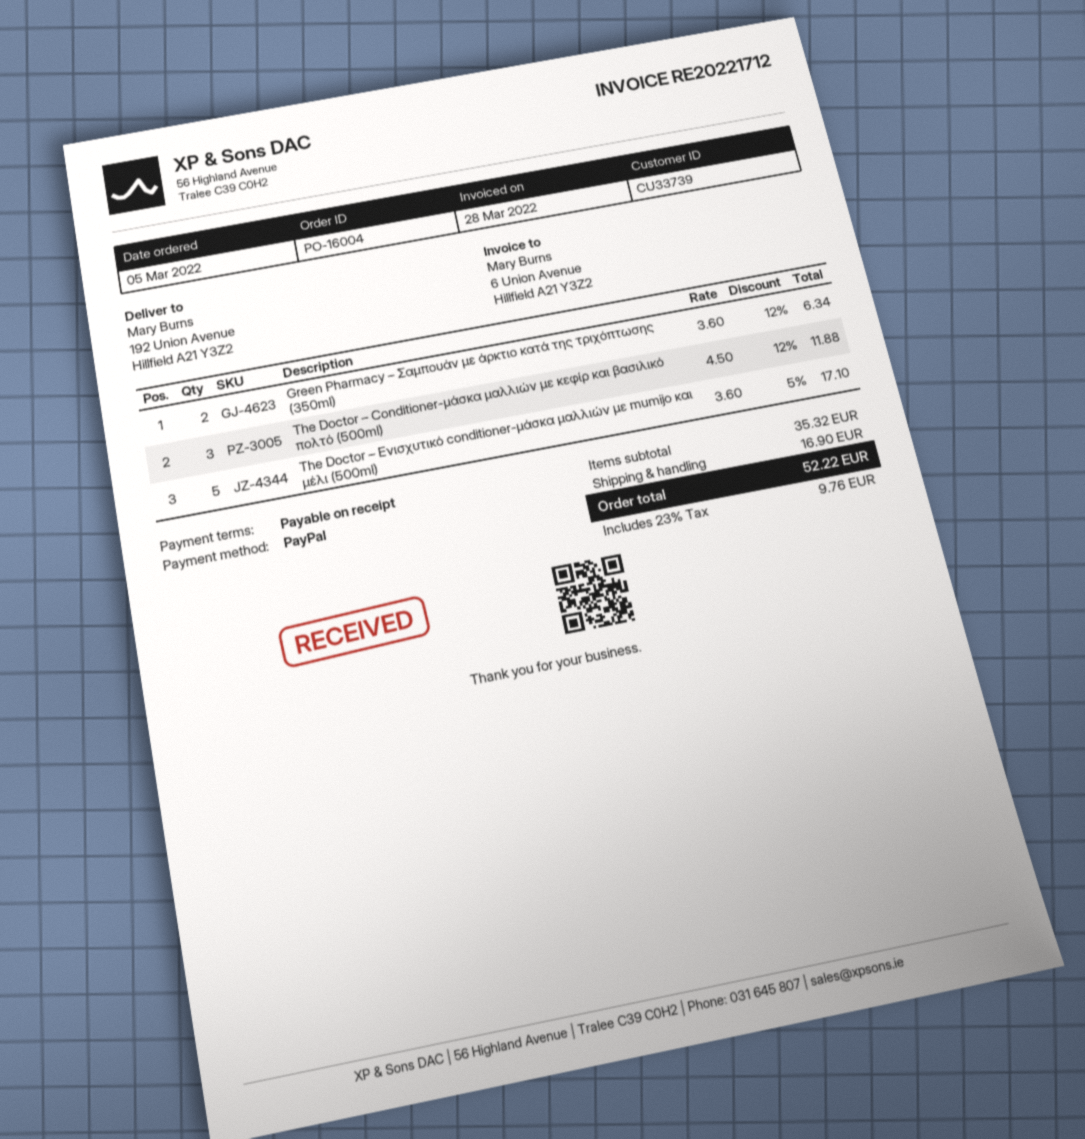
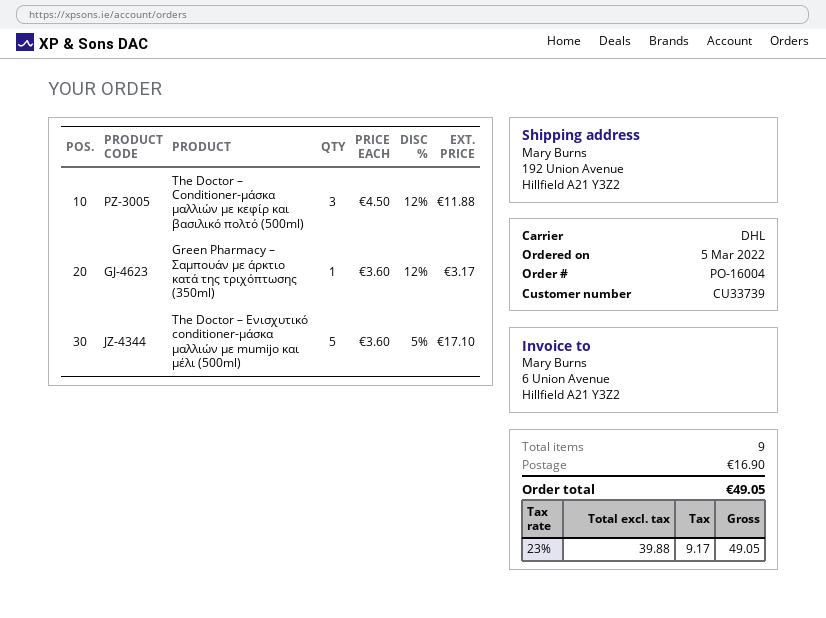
Green Pharmacy – Σαμπουάν με άρκτιο κατά της τριχόπτωσης (350ml): 2 x 3.60 - 12% = 6.34 -> 1 x 3.60 - 12% = 3.17
tax: 23% = 9.76 -> 23% = 9.17
total: 52.22 -> 49.05

